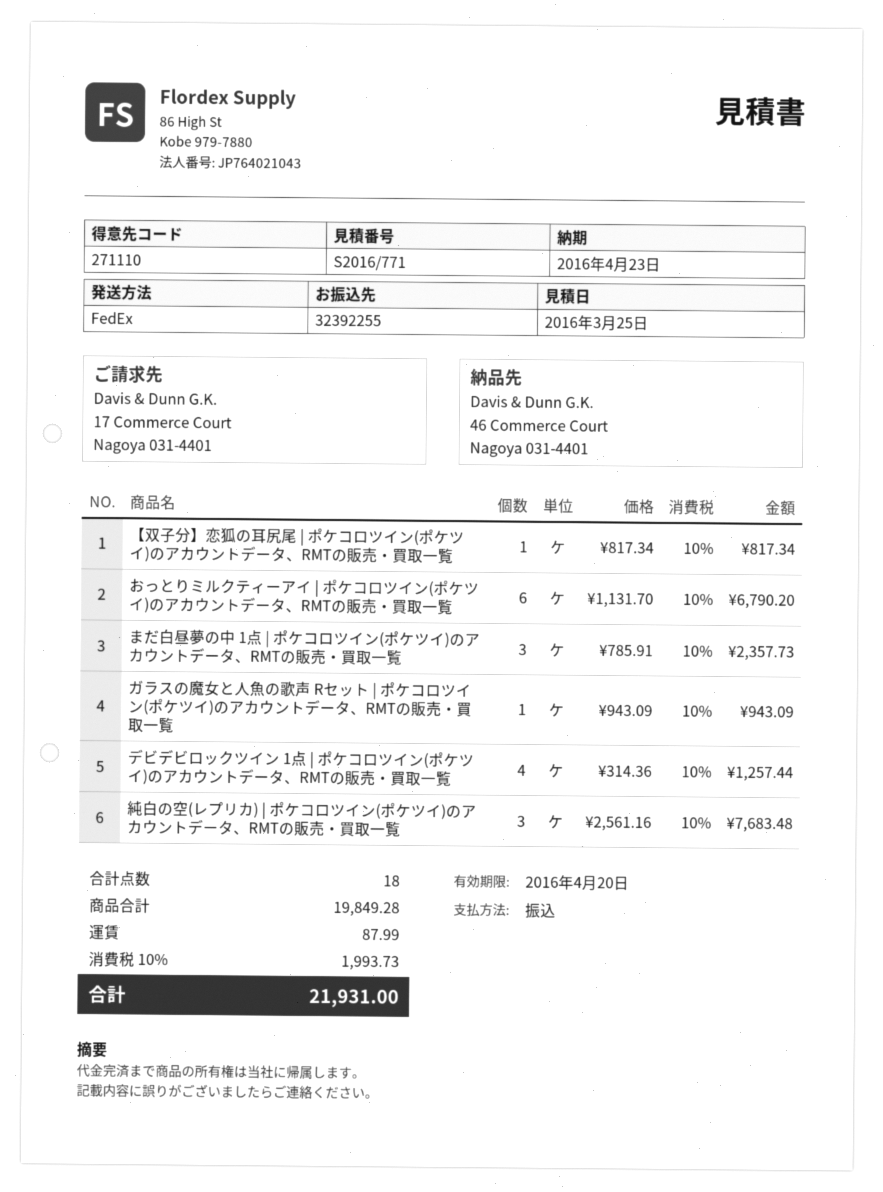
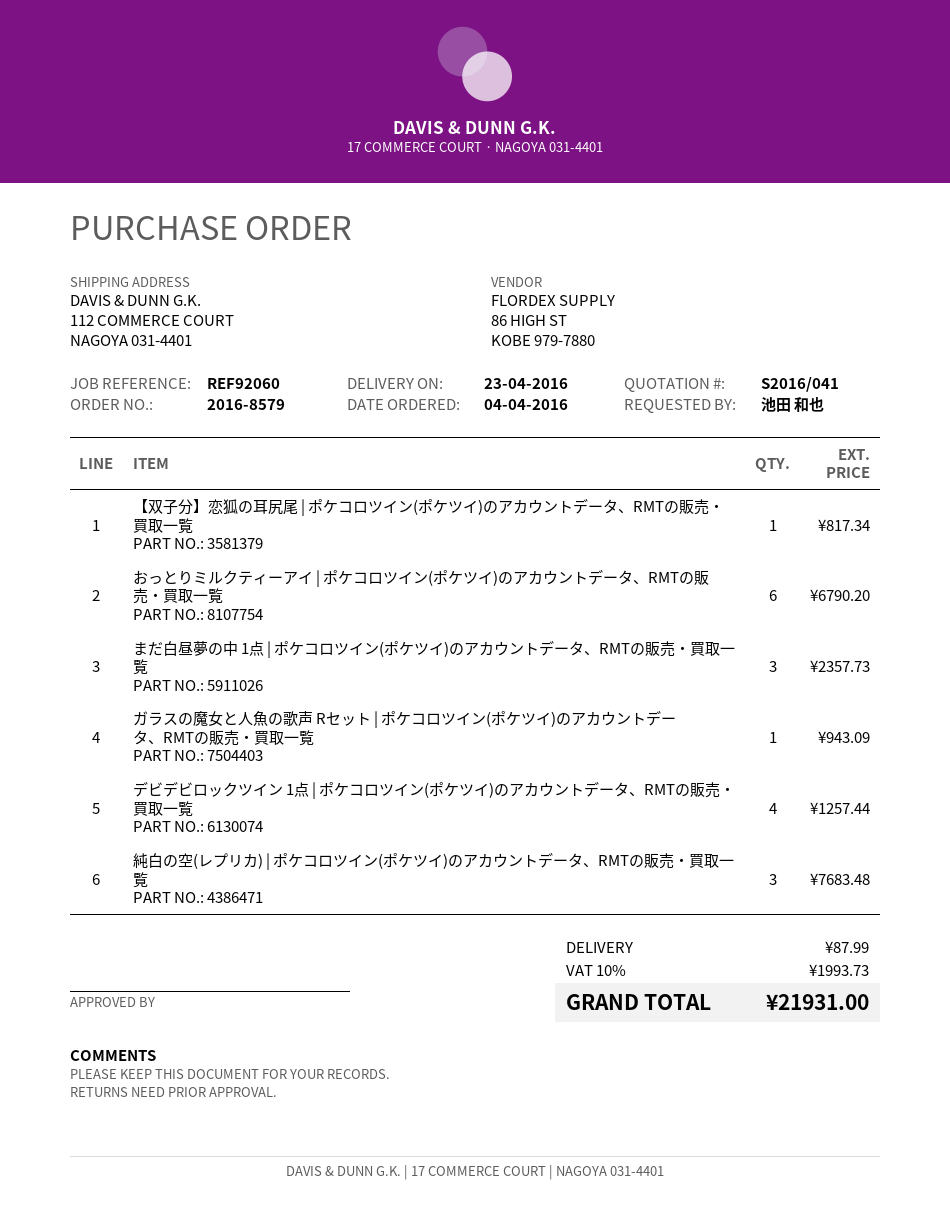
quote number: S2016/771 -> S2016/041
ship to: 46 Commerce Court, Nagoya 031-4401 -> 112 COMMERCE COURT, NAGOYA 031-4401

